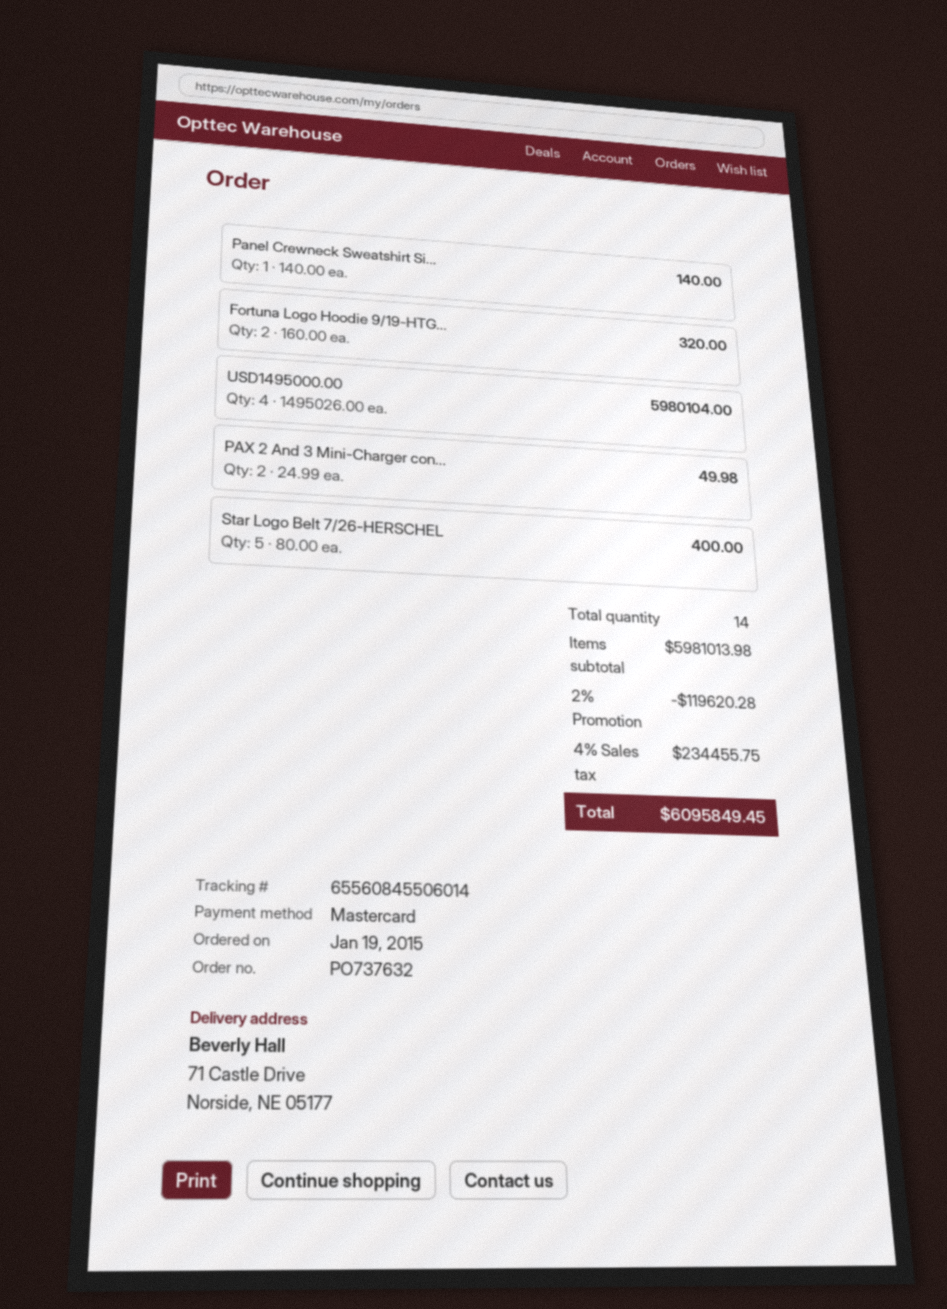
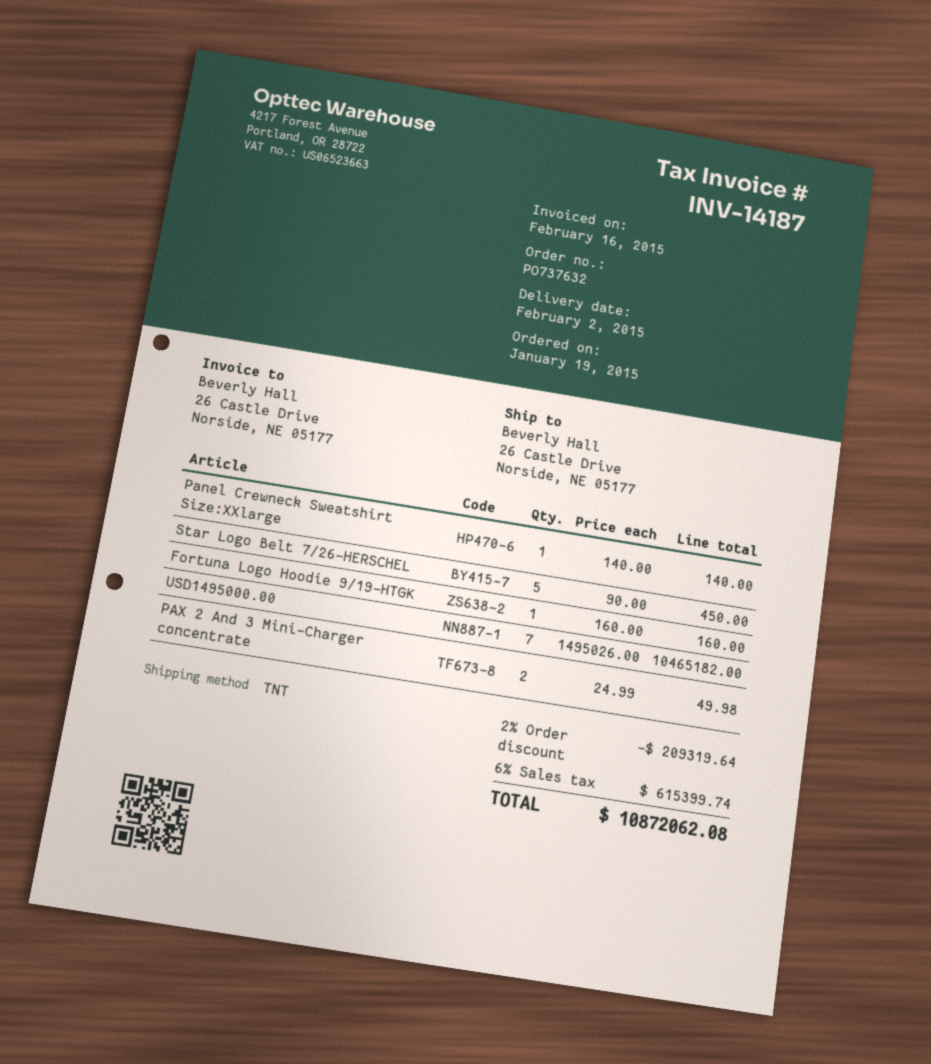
ship to: 71 Castle Drive, Norside, NE 05177 -> 26 Castle Drive, Norside, NE 05177
Fortuna Logo Hoodie 9/19-HTG...: 2 x 160.00 = 320.00 -> 1 x 160.00 = 160.00
USD1495000.00: 4 x 1495026.00 = 5980104.00 -> 7 x 1495026.00 = 10465182.00
Star Logo Belt 7/26-HERSCHEL: 5 x 80.00 = 400.00 -> 5 x 90.00 = 450.00
discount: 2% = 119620.28 -> 2% = 209319.64
tax: 4% = 234455.75 -> 6% = 615399.74
total: 6095849.45 -> 10872062.08

